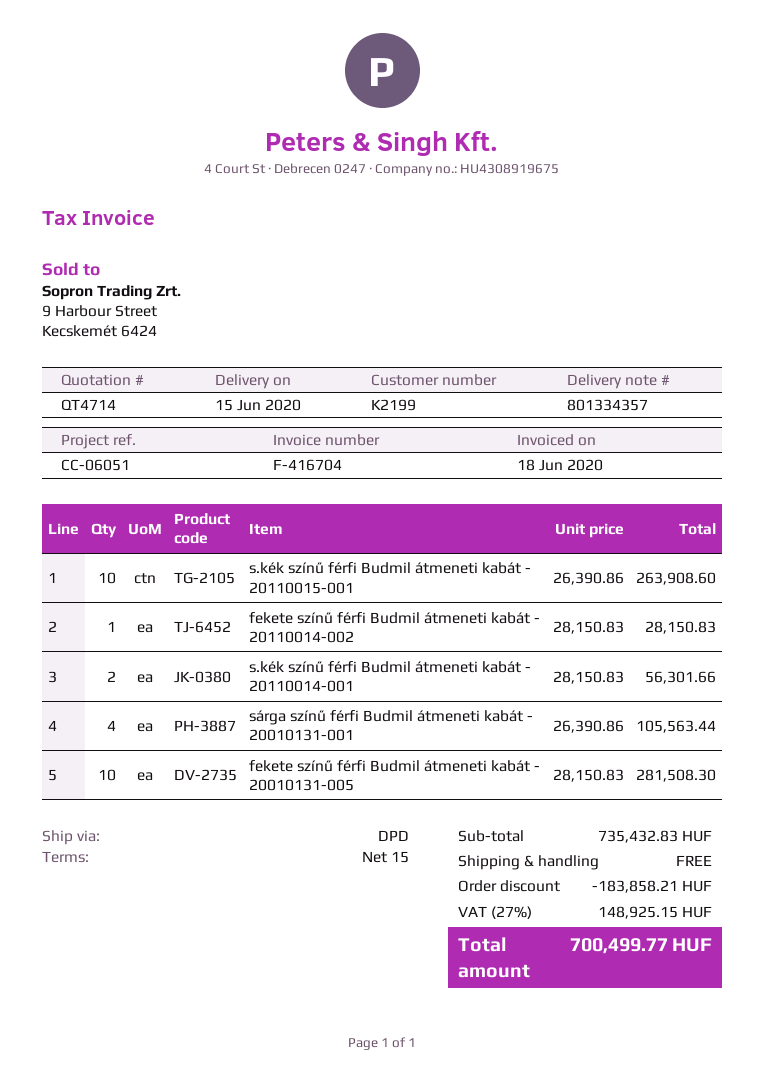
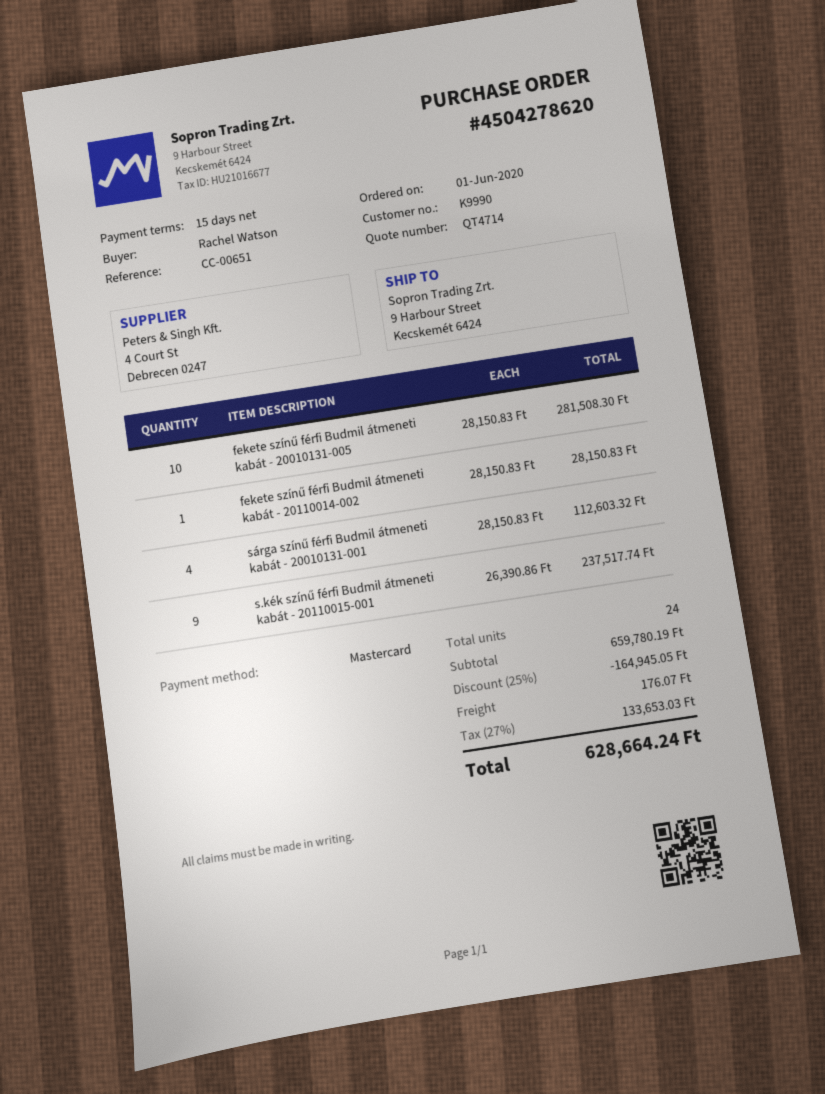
customer number: K2199 -> K9990
reference: CC-06051 -> CC-00651
s.kék színű férfi Budmil átmeneti kabát - 20110015-001: 10 x 26390.86 = 263908.60 -> 9 x 26390.86 = 237517.74
s.kék színű férfi Budmil átmeneti kabát - 20110014-001: 2 x 28150.83 = 56301.66 -> none
sárga színű férfi Budmil átmeneti kabát - 20010131-001: 4 x 26390.86 = 105563.44 -> 4 x 28150.83 = 112603.32
subtotal: 735432.83 -> 659780.19
discount: 183858.21 -> 164945.05
shipping: 0.00 -> 176.07
tax: 27% = 148925.15 -> 27% = 133653.03
total: 700499.77 -> 628664.24

